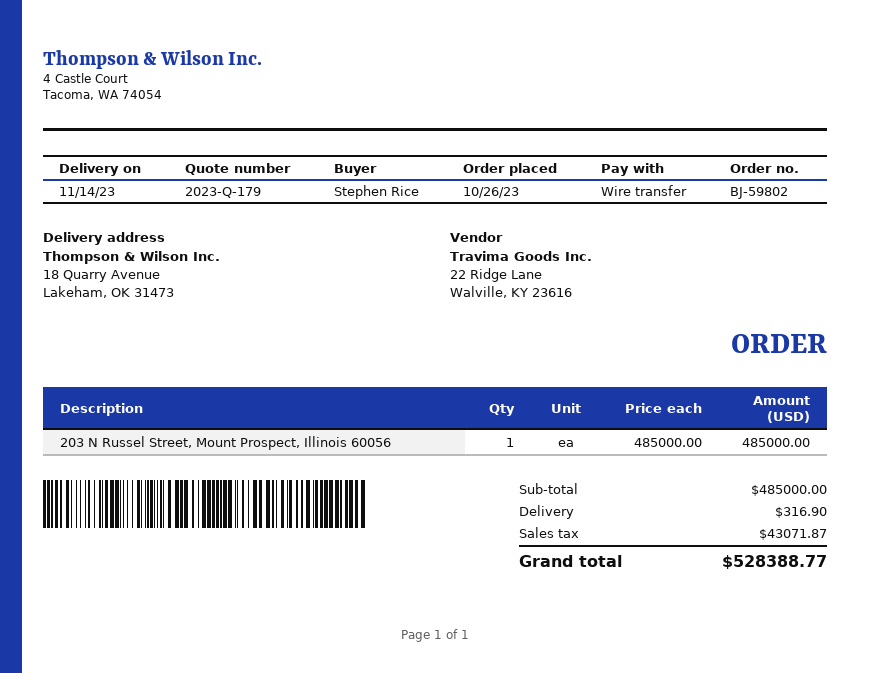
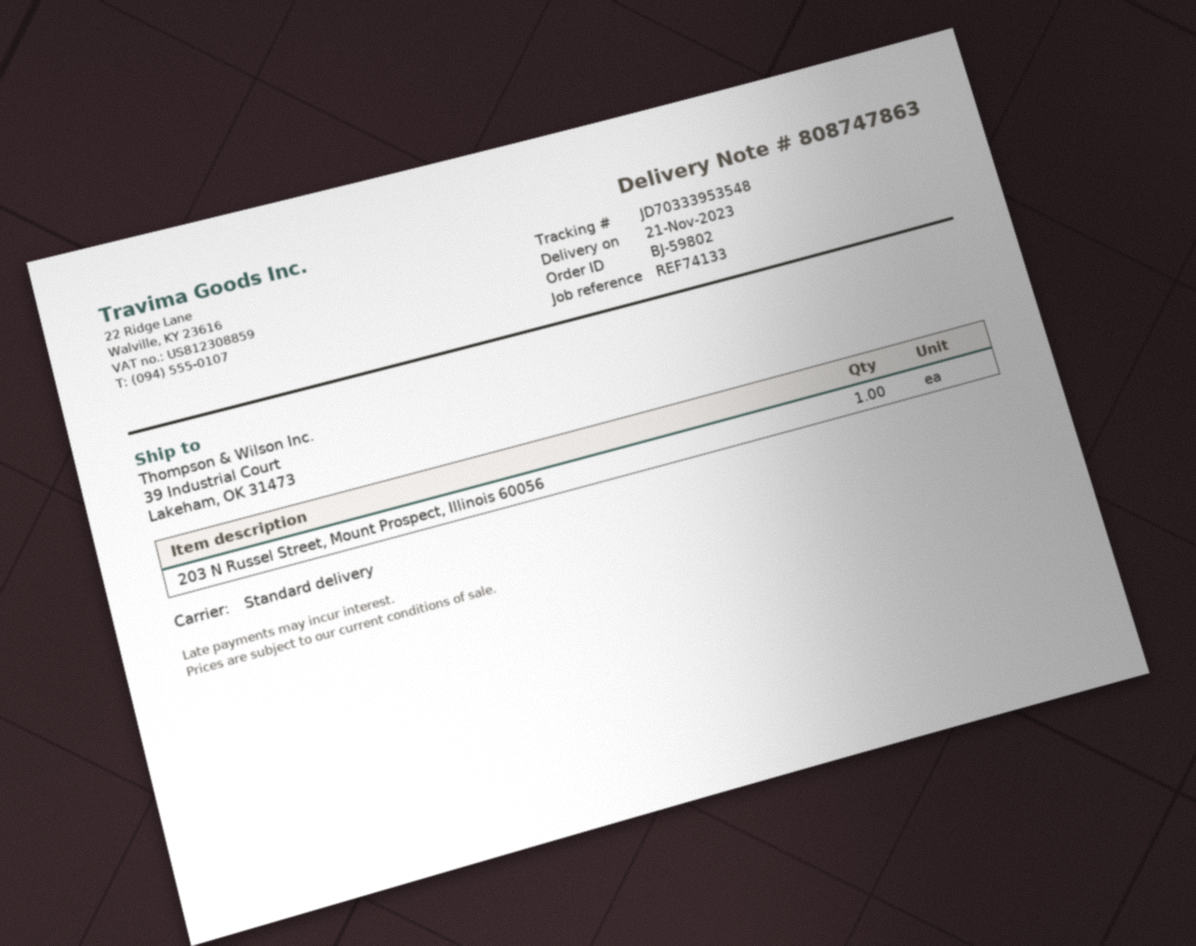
delivery date: 2023-11-14 -> 2023-11-21
ship to: 18 Quarry Avenue, Lakeham, OK 31473 -> 39 Industrial Court, Lakeham, OK 31473

